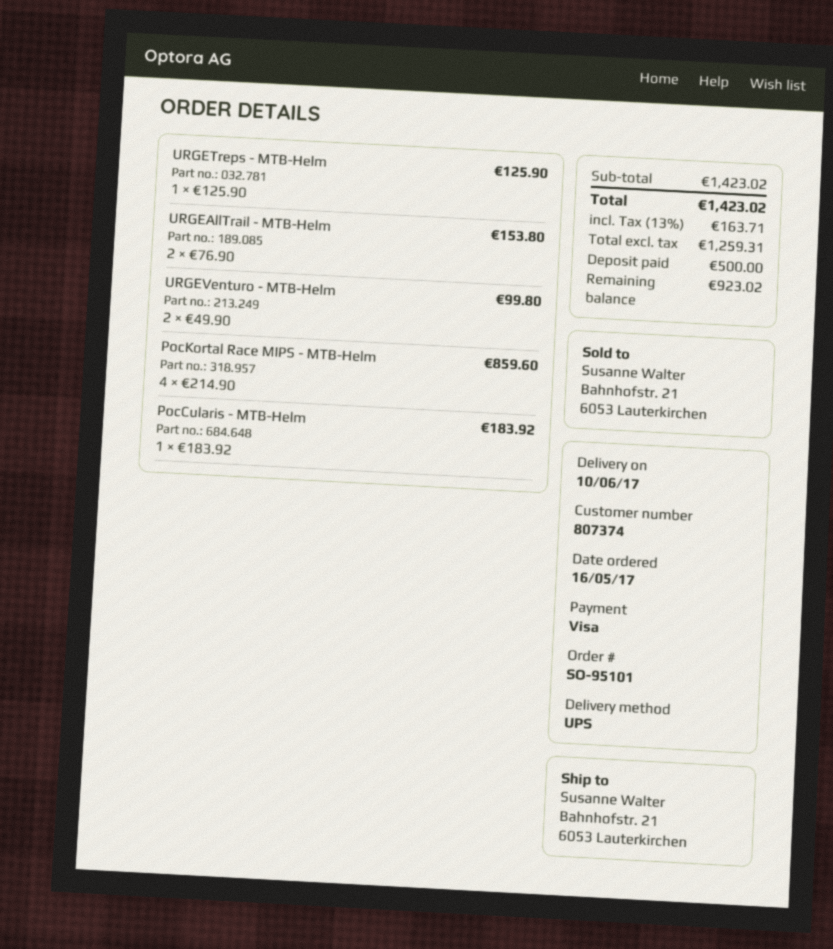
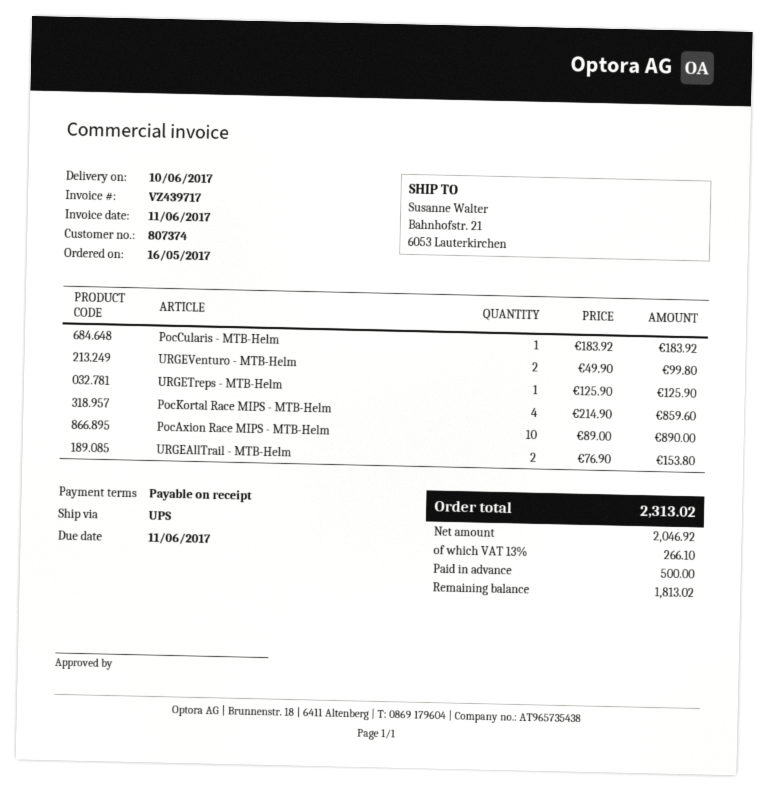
PocAxion Race MIPS - MTB-Helm: none -> 10 x 89.00 = 890.00
net: 1259.31 -> 2046.92
tax: 13% = 163.71 -> 13% = 266.10
total: 1423.02 -> 2313.02
balance: 923.02 -> 1813.02

